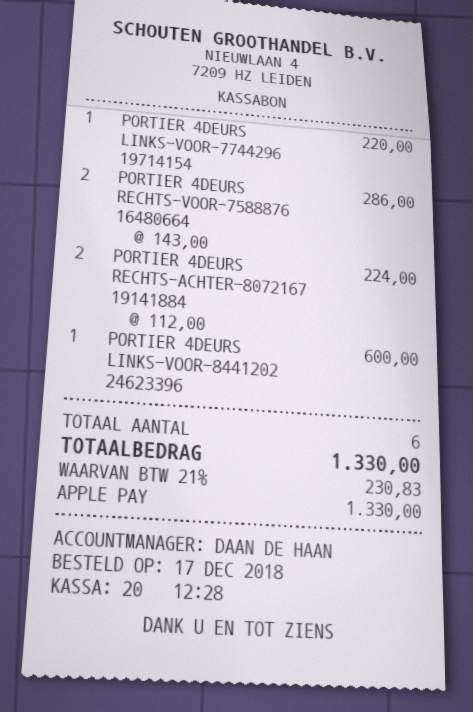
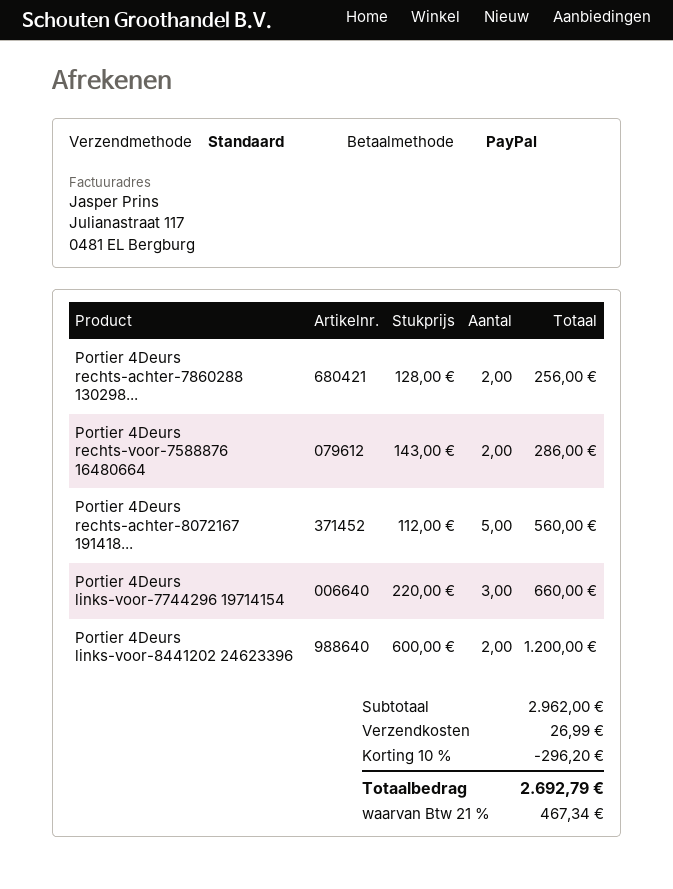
payment method: Apple Pay -> PayPal
PORTIER 4DEURS LINKS-VOOR-7744296 19714154: 1 x 220.00 = 220.00 -> 3 x 220.00 = 660.00
PORTIER 4DEURS RECHTS-ACHTER-8072167 19141884: 2 x 112.00 = 224.00 -> 5 x 112.00 = 560.00
PORTIER 4DEURS LINKS-VOOR-8441202 24623396: 1 x 600.00 = 600.00 -> 2 x 600.00 = 1200.00
Portier 4Deurs rechts-achter-7860288 130298...: none -> 2 x 128.00 = 256.00
discount: none -> 10% = 296.20
shipping: none -> 26.99
tax: 21% = 230.83 -> 21% = 467.34
total: 1330.00 -> 2692.79

